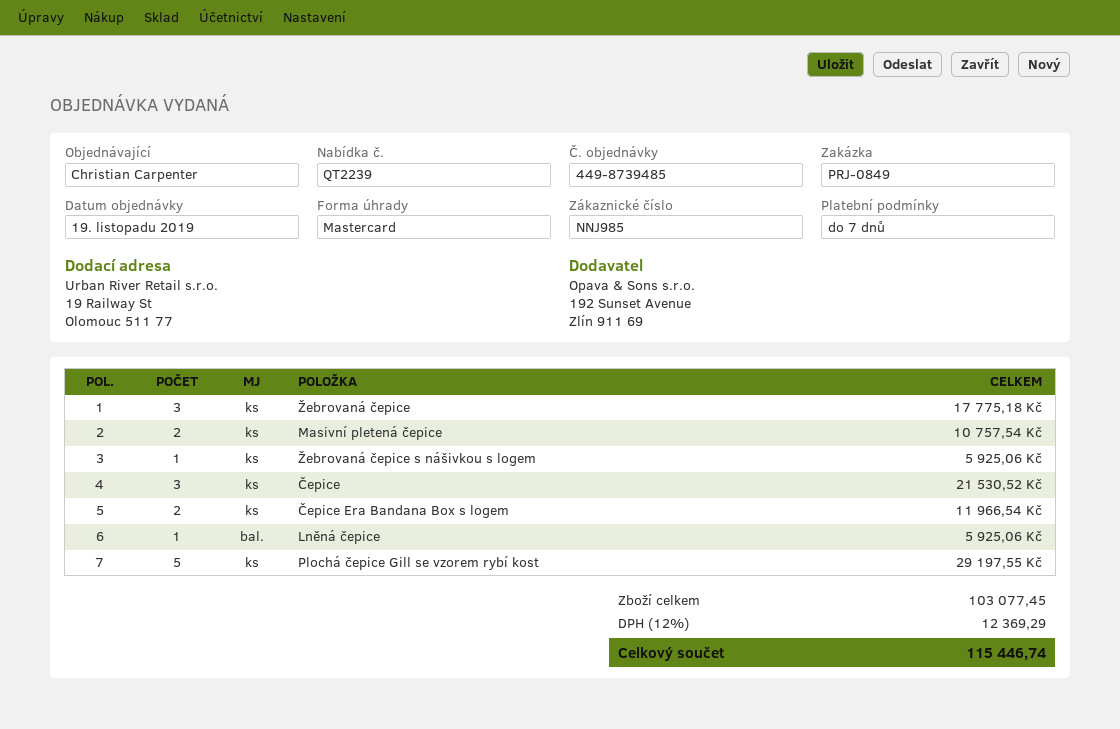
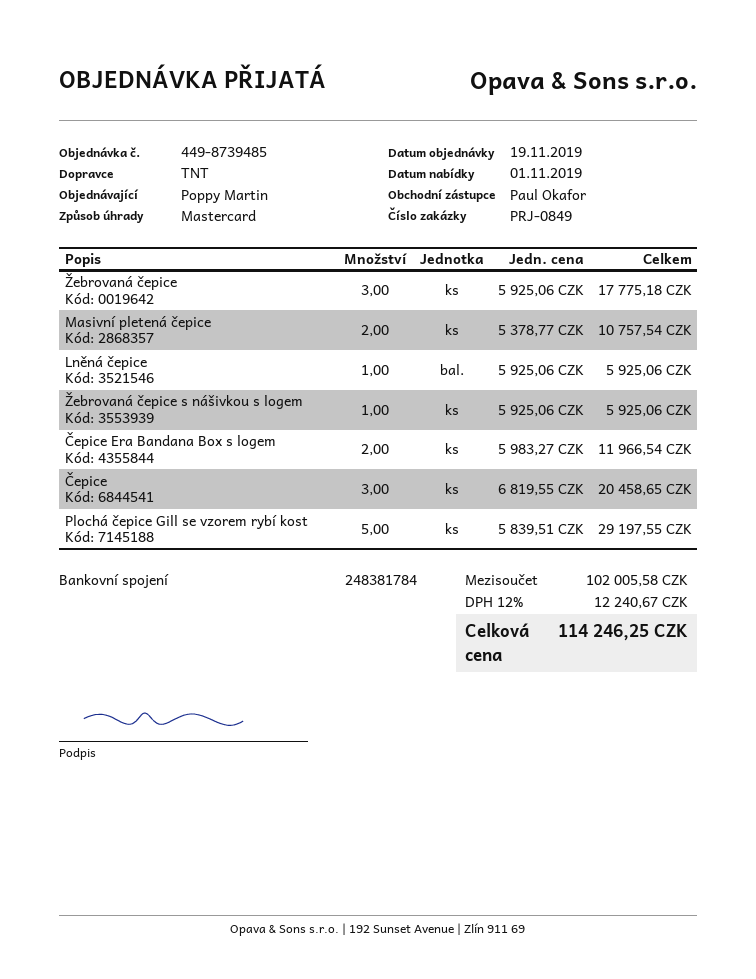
ordered by: Christian Carpenter -> Poppy Martin
Čepice: 3 for 21530.52 -> 3 for 20458.65
subtotal: 103077.45 -> 102005.58
tax: 12% = 12369.29 -> 12% = 12240.67
total: 115446.74 -> 114246.25

